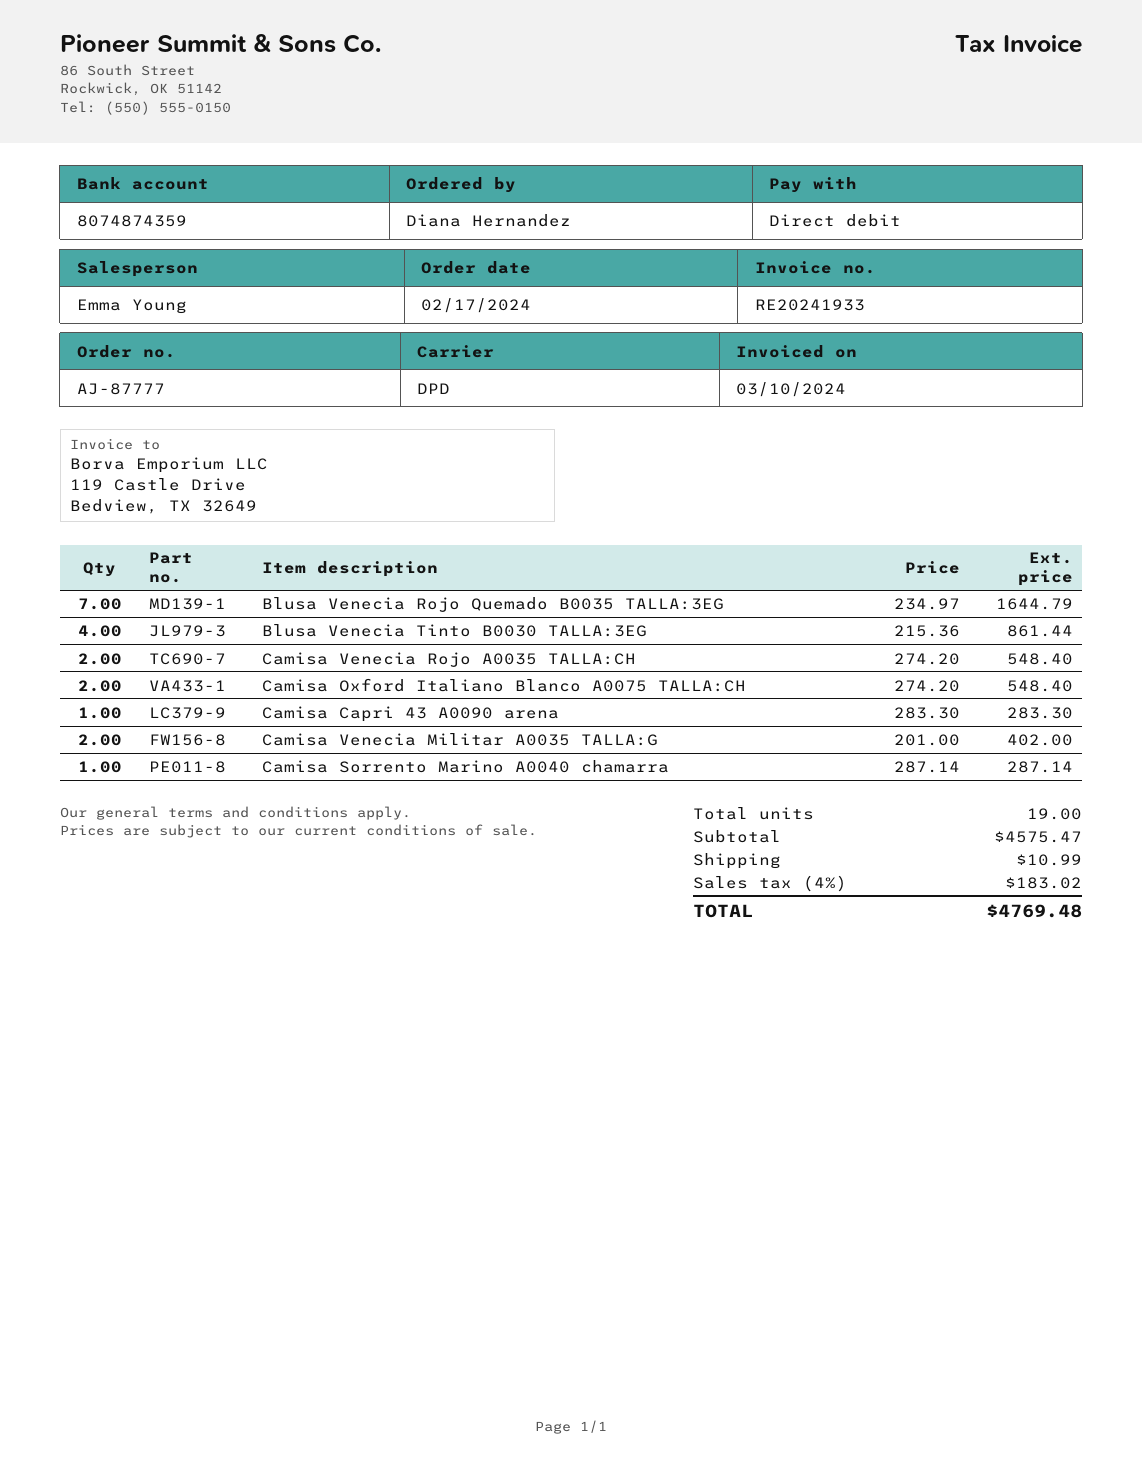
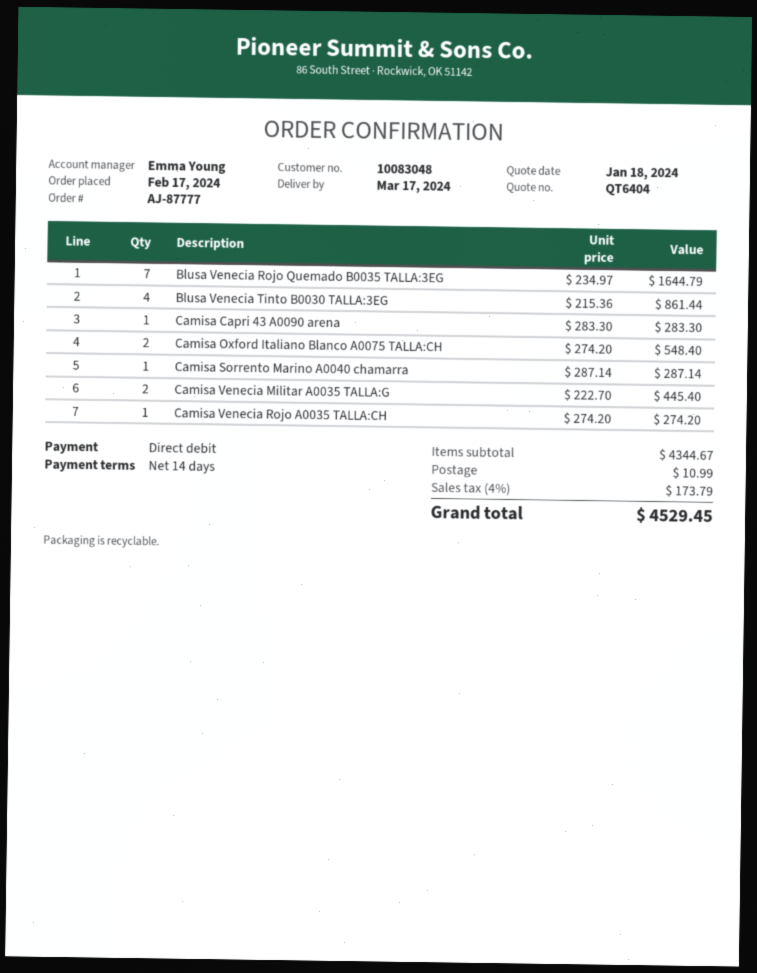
Camisa Venecia Rojo A0035 TALLA:CH: 2 x 274.20 = 548.40 -> 1 x 274.20 = 274.20
Camisa Venecia Militar A0035 TALLA:G: 2 x 201.00 = 402.00 -> 2 x 222.70 = 445.40
subtotal: 4575.47 -> 4344.67
tax: 4% = 183.02 -> 4% = 173.79
total: 4769.48 -> 4529.45

